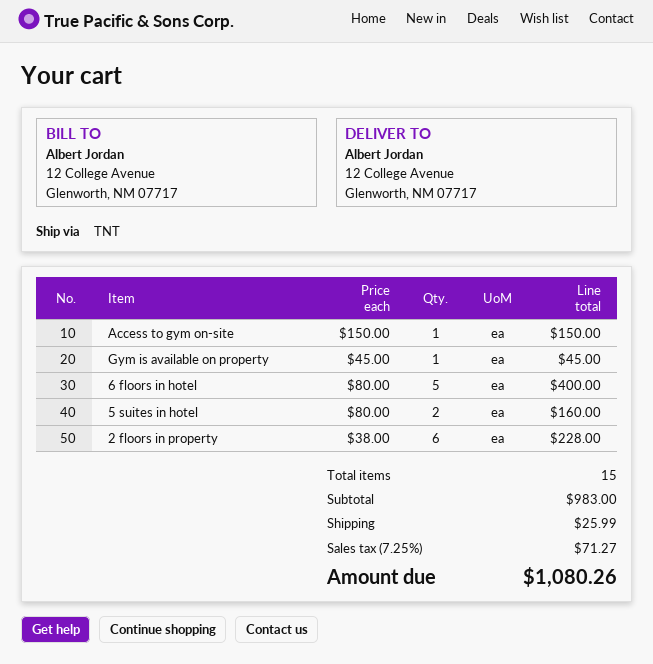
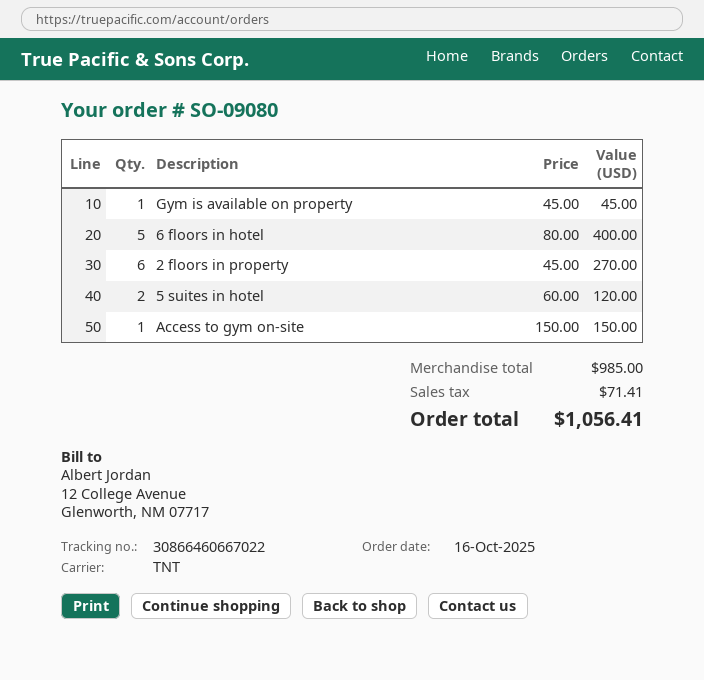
5 suites in hotel: 2 x 80.00 = 160.00 -> 2 x 60.00 = 120.00
2 floors in property: 6 x 38.00 = 228.00 -> 6 x 45.00 = 270.00
subtotal: 983.00 -> 985.00
shipping: 25.99 -> none
tax: 71.27 -> 71.41
total: 1080.26 -> 1056.41

